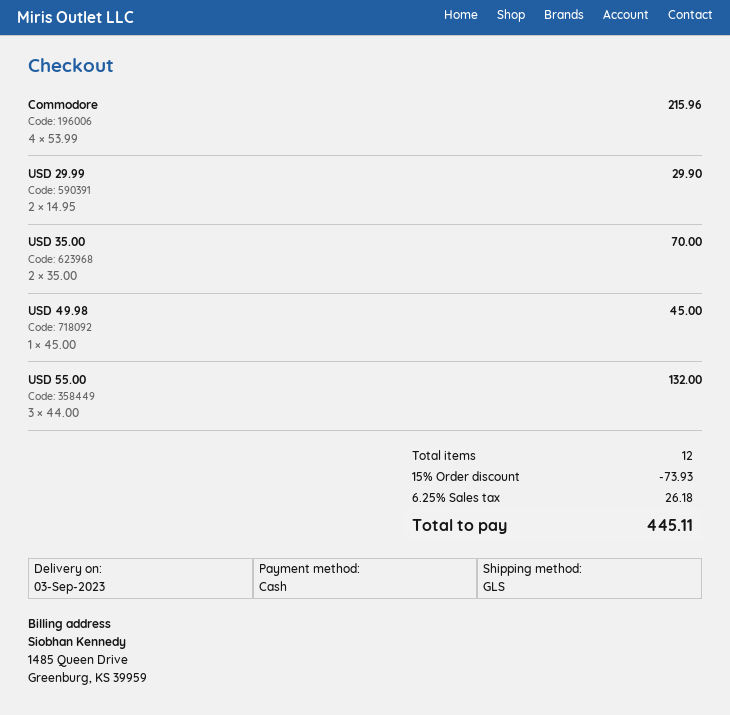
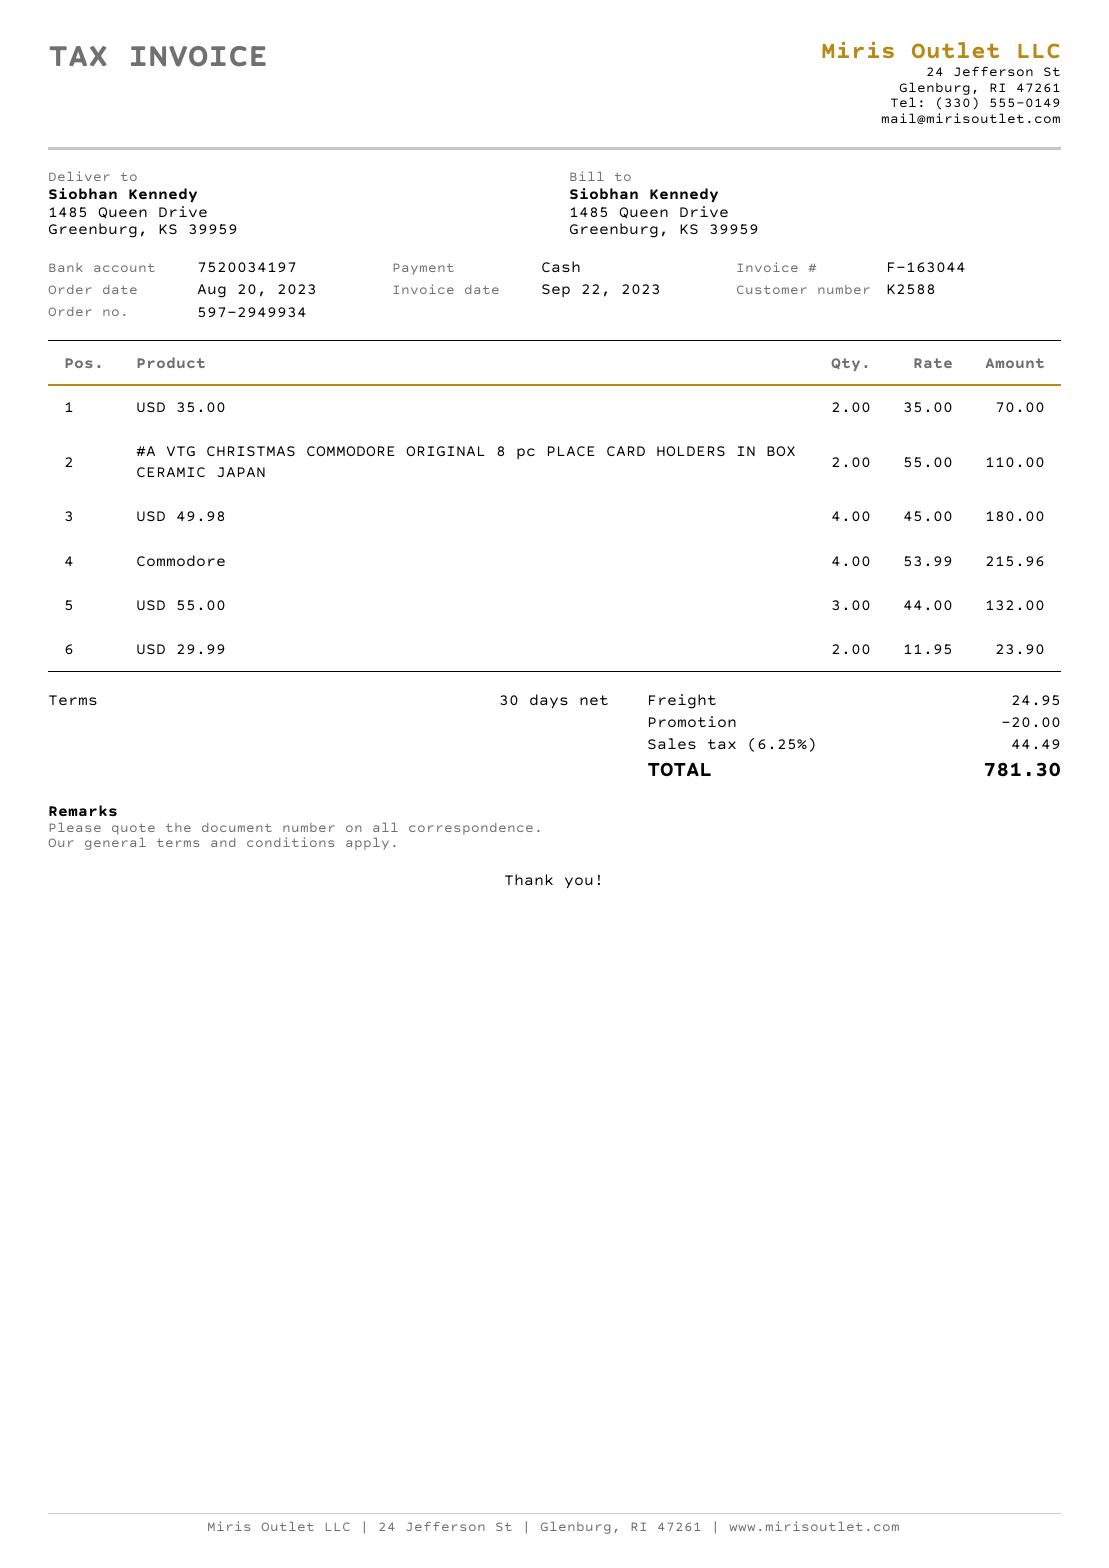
USD 29.99: 2 x 14.95 = 29.90 -> 2 x 11.95 = 23.90
USD 49.98: 1 x 45.00 = 45.00 -> 4 x 45.00 = 180.00
#A VTG CHRISTMAS COMMODORE ORIGINAL 8 pc PLACE CARD HOLDERS IN BOX CERAMIC JAPAN: none -> 2 x 55.00 = 110.00
discount: 73.93 -> 20.00
shipping: none -> 24.95
tax: 6.25% = 26.18 -> 6.25% = 44.49
total: 445.11 -> 781.30

